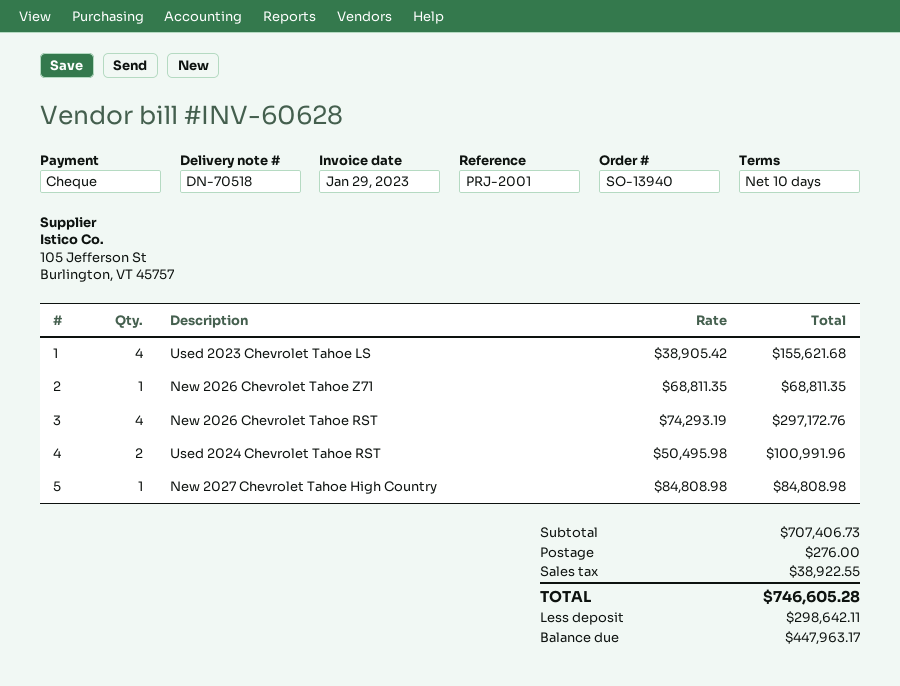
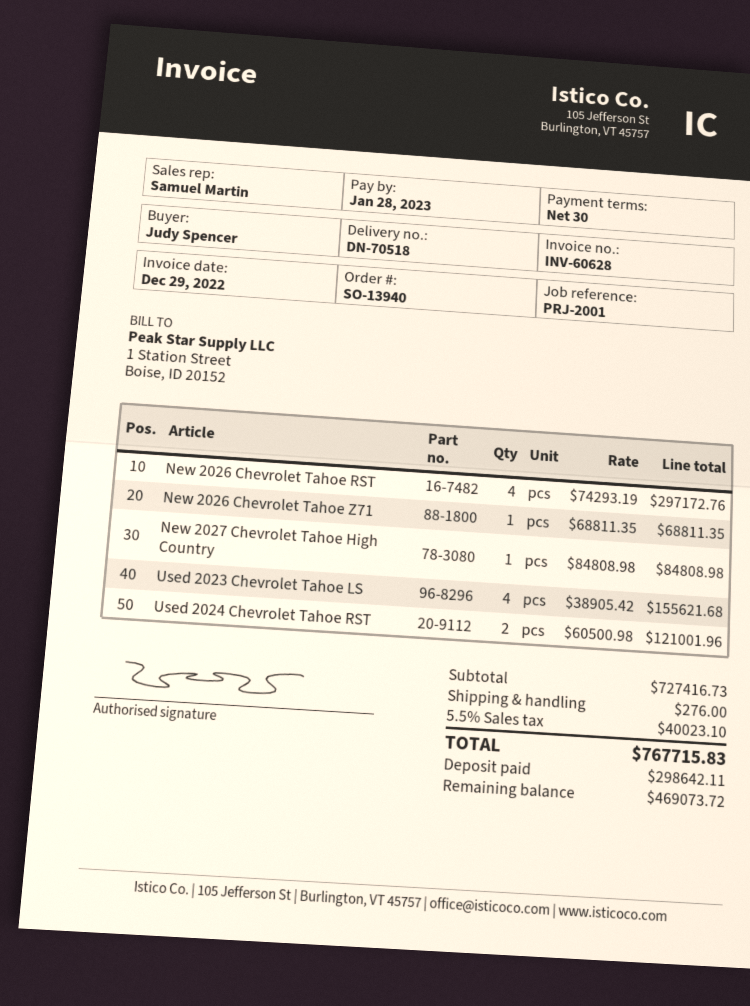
invoice date: 2023-01-29 -> 2022-12-29
payment terms: 10 days -> 30 days
Used 2024 Chevrolet Tahoe RST: 2 x 50495.98 = 100991.96 -> 2 x 60500.98 = 121001.96
subtotal: 707406.73 -> 727416.73
tax: 38922.55 -> 40023.10
total: 746605.28 -> 767715.83
balance: 447963.17 -> 469073.72

